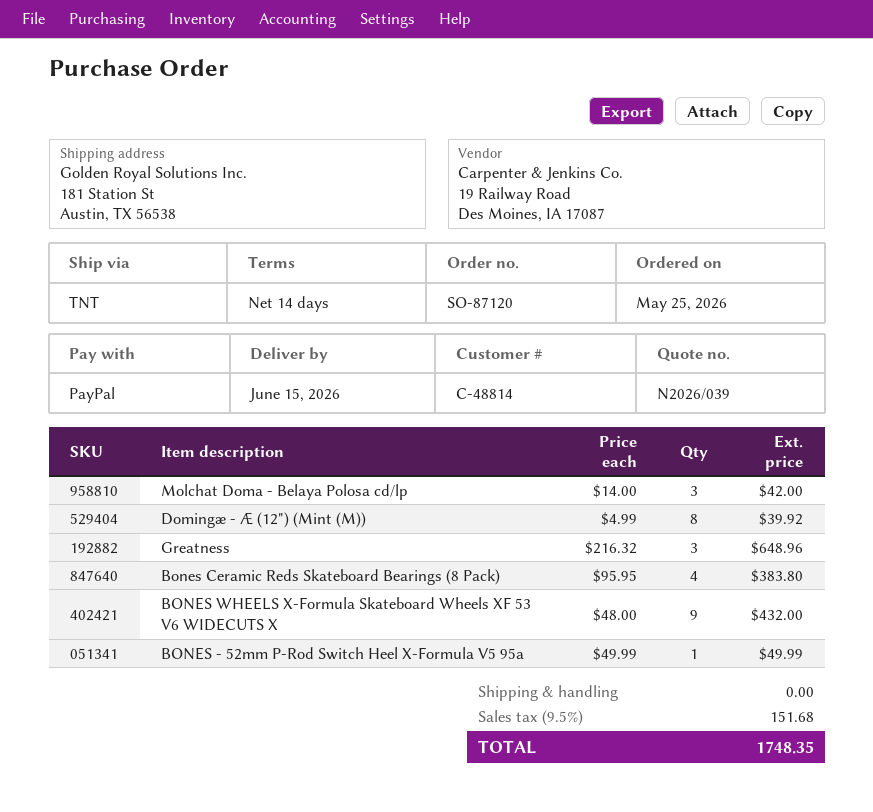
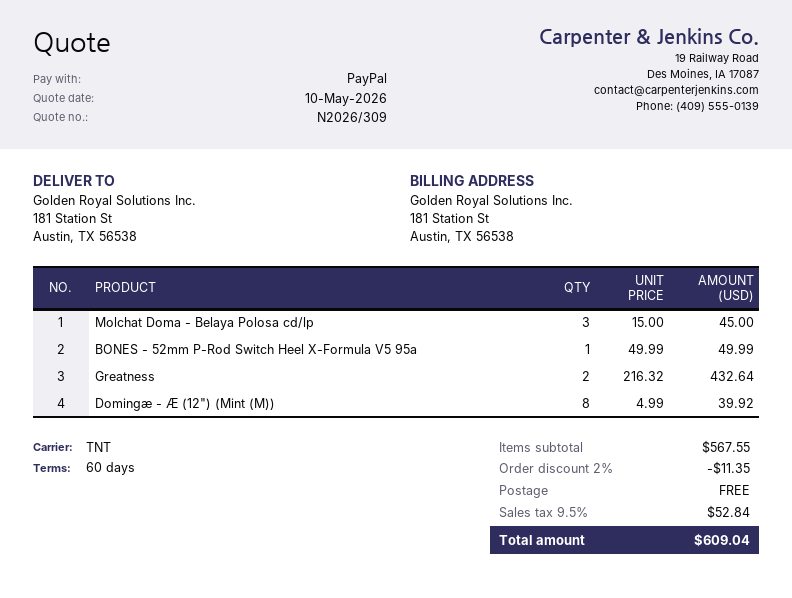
quote number: N2026/039 -> N2026/309
payment terms: 14 days -> 60 days
Molchat Doma - Belaya Polosa cd/lp: 3 x 14.00 = 42.00 -> 3 x 15.00 = 45.00
Greatness: 3 x 216.32 = 648.96 -> 2 x 216.32 = 432.64
Bones Ceramic Reds Skateboard Bearings (8 Pack): 4 x 95.95 = 383.80 -> none
BONES WHEELS X-Formula Skateboard Wheels XF 53 V6 WIDECUTS X: 9 x 48.00 = 432.00 -> none
discount: none -> 2% = 11.35
tax: 9.5% = 151.68 -> 9.5% = 52.84
total: 1748.35 -> 609.04

